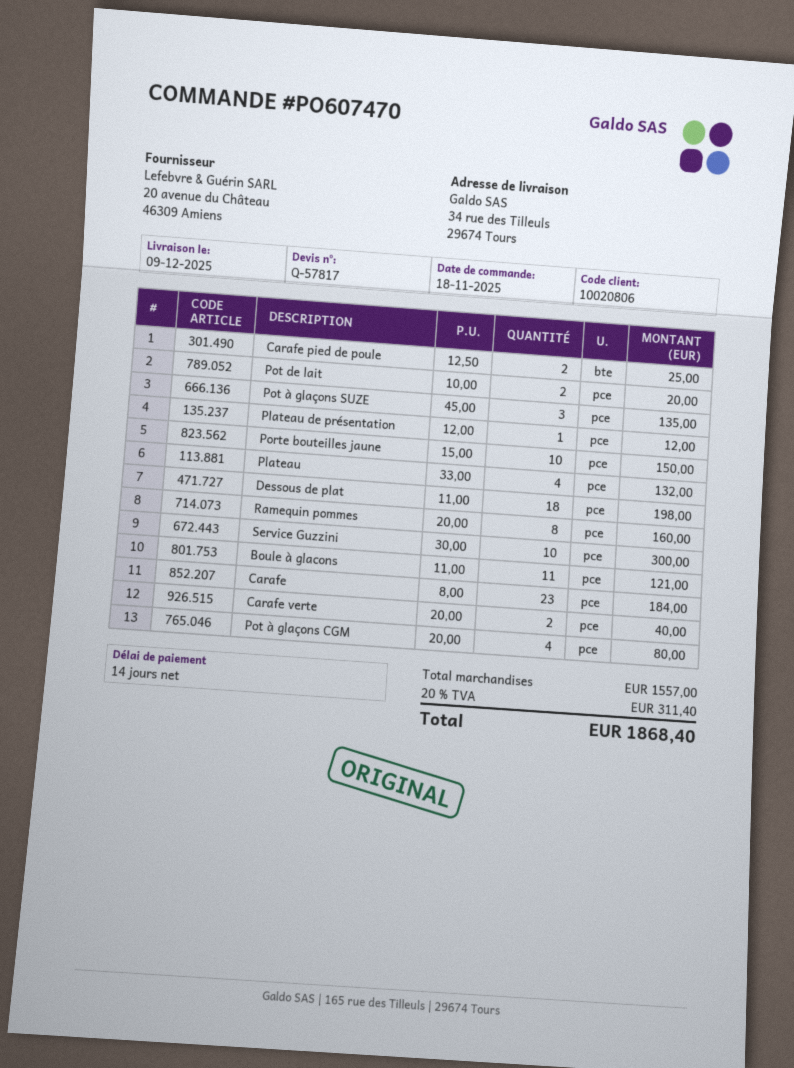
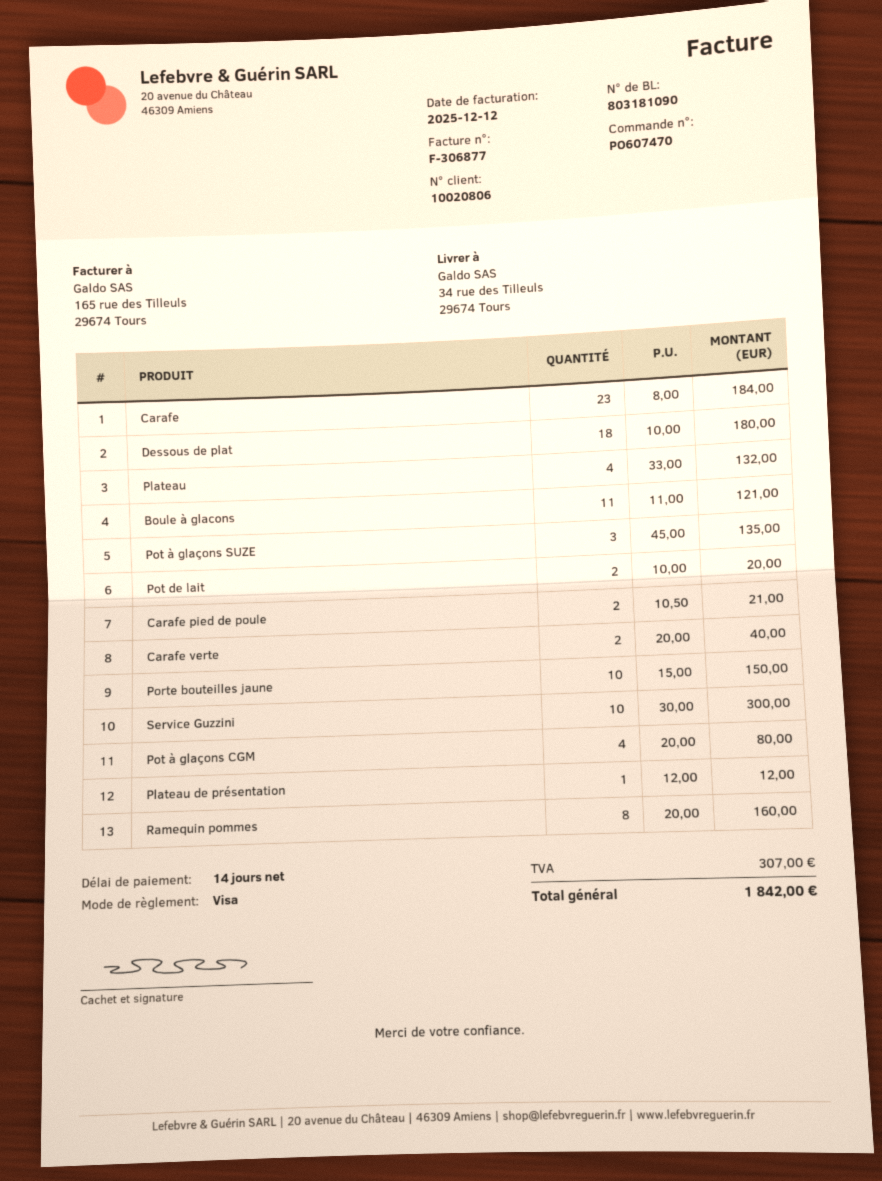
Carafe pied de poule: 2 x 12.50 = 25.00 -> 2 x 10.50 = 21.00
Dessous de plat: 18 x 11.00 = 198.00 -> 18 x 10.00 = 180.00
tax: 311.40 -> 307.00
total: 1868.40 -> 1842.00

